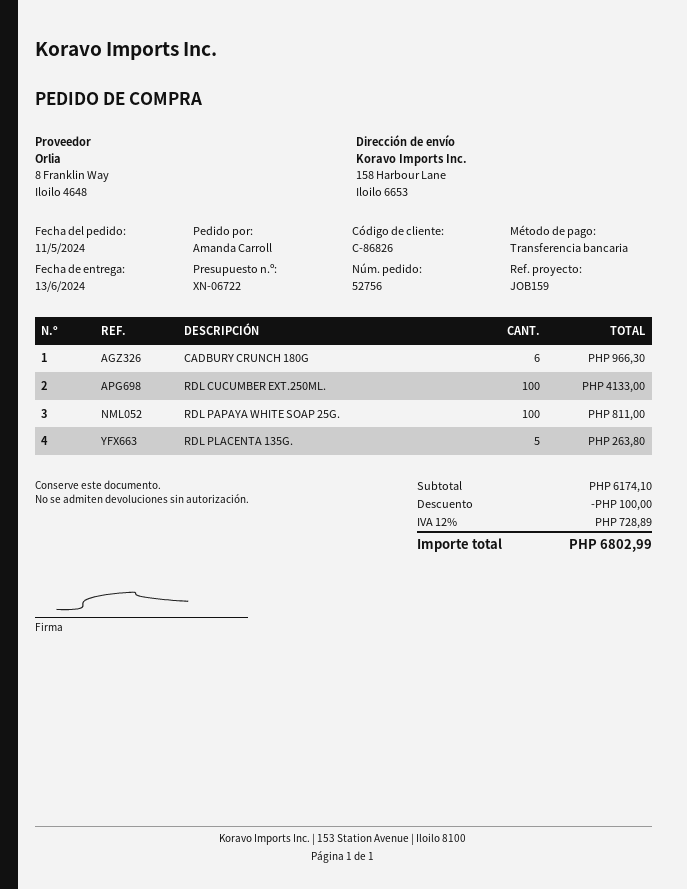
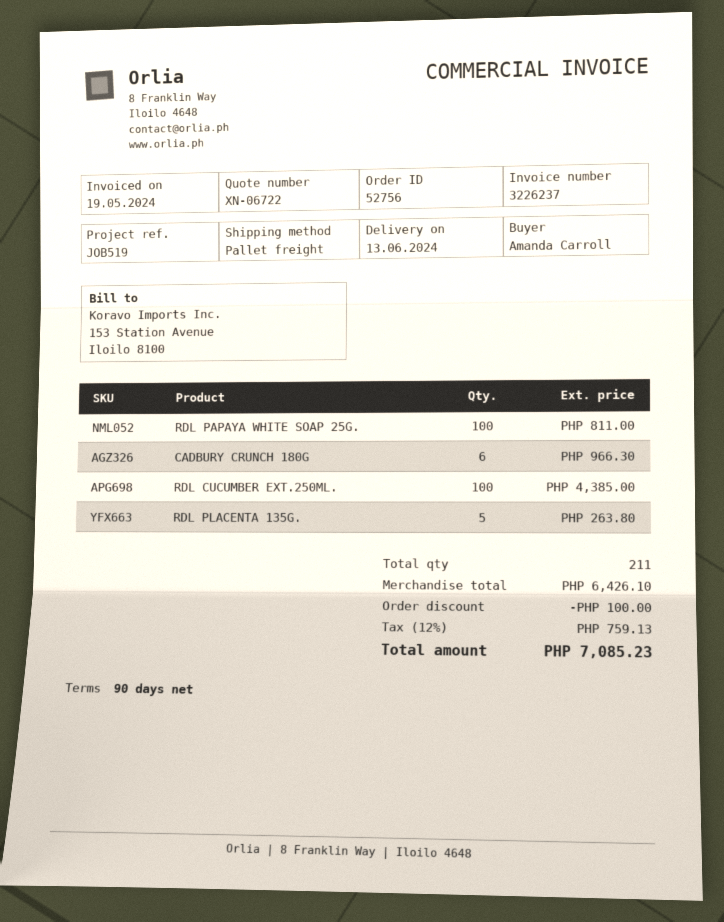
reference: JOB159 -> JOB519
RDL CUCUMBER EXT.250ML.: 100 for 4133.00 -> 100 for 4385.00
subtotal: 6174.10 -> 6426.10
tax: 12% = 728.89 -> 12% = 759.13
total: 6802.99 -> 7085.23

